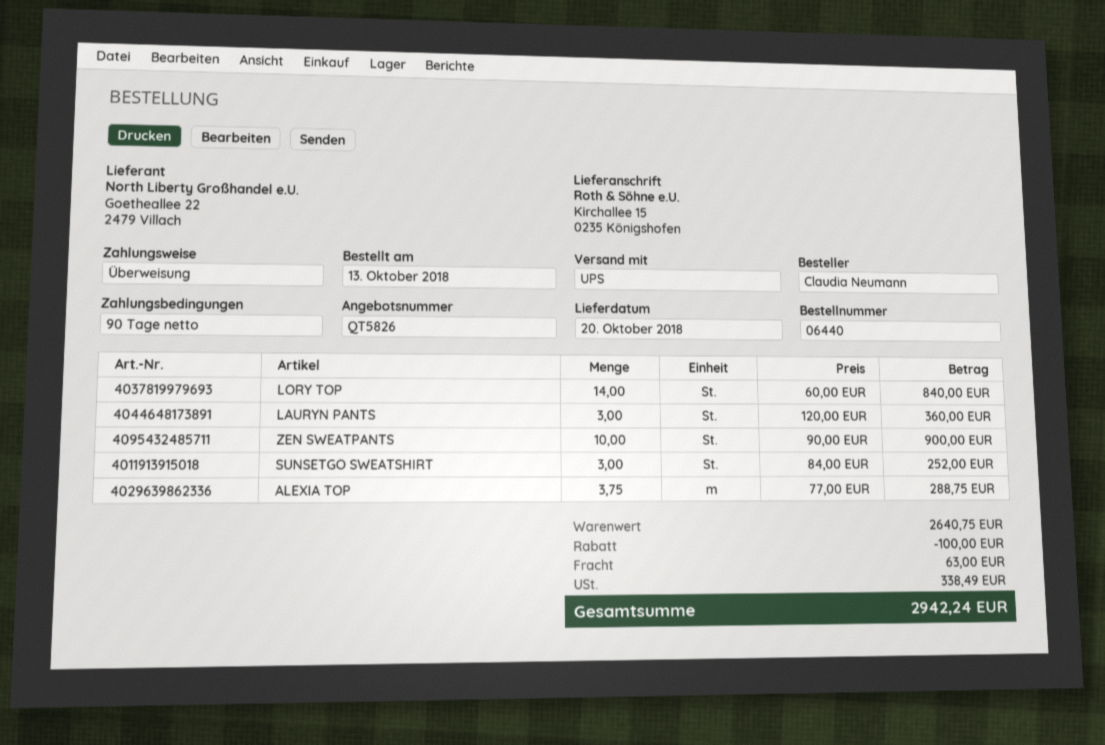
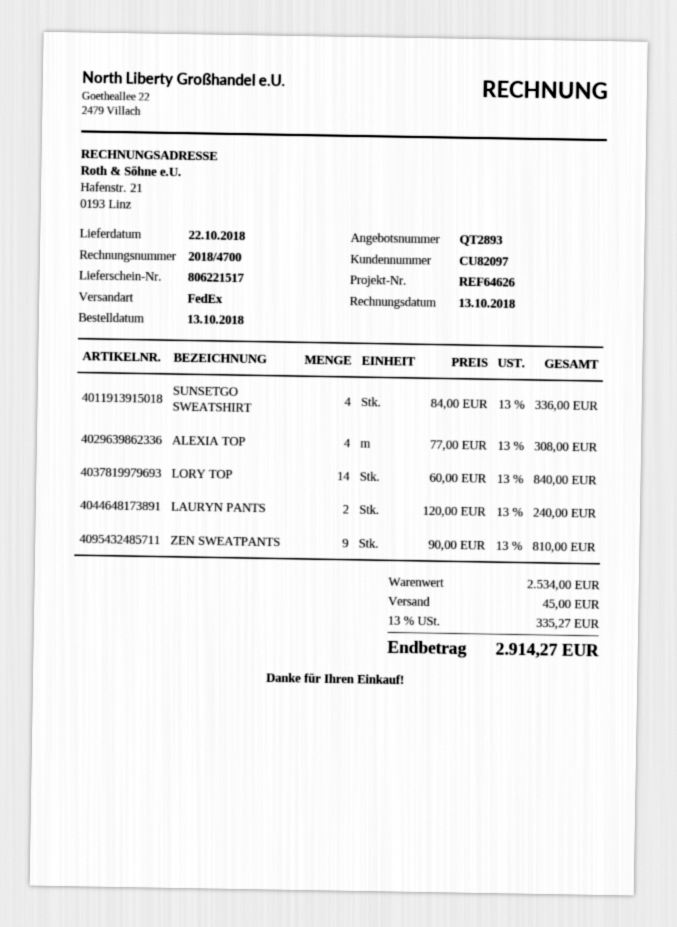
quote number: QT5826 -> QT2893
delivery date: 2018-10-20 -> 2018-10-22
shipping method: UPS -> FedEx
LAURYN PANTS: 3 x 120.00 = 360.00 -> 2 x 120.00 = 240.00
ZEN SWEATPANTS: 10 x 90.00 = 900.00 -> 9 x 90.00 = 810.00
SUNSETGO SWEATSHIRT: 3 x 84.00 = 252.00 -> 4 x 84.00 = 336.00
ALEXIA TOP: 3.75 x 77.00 = 288.75 -> 4 x 77.00 = 308.00
subtotal: 2640.75 -> 2534.00
discount: 100.00 -> none
shipping: 63.00 -> 45.00
tax: 338.49 -> 335.27
total: 2942.24 -> 2914.27

